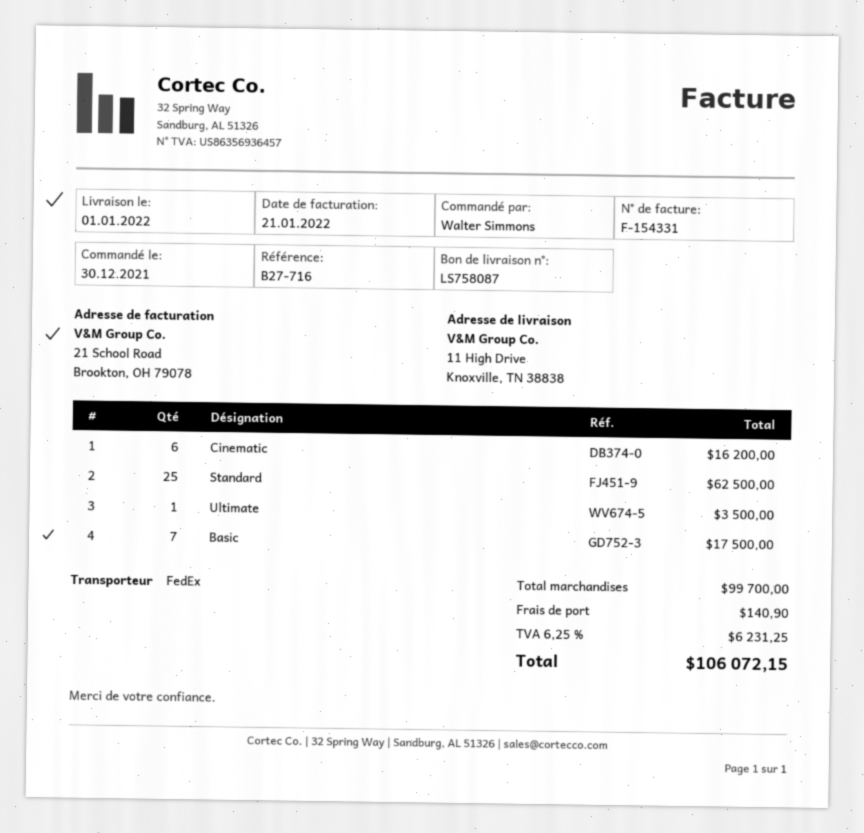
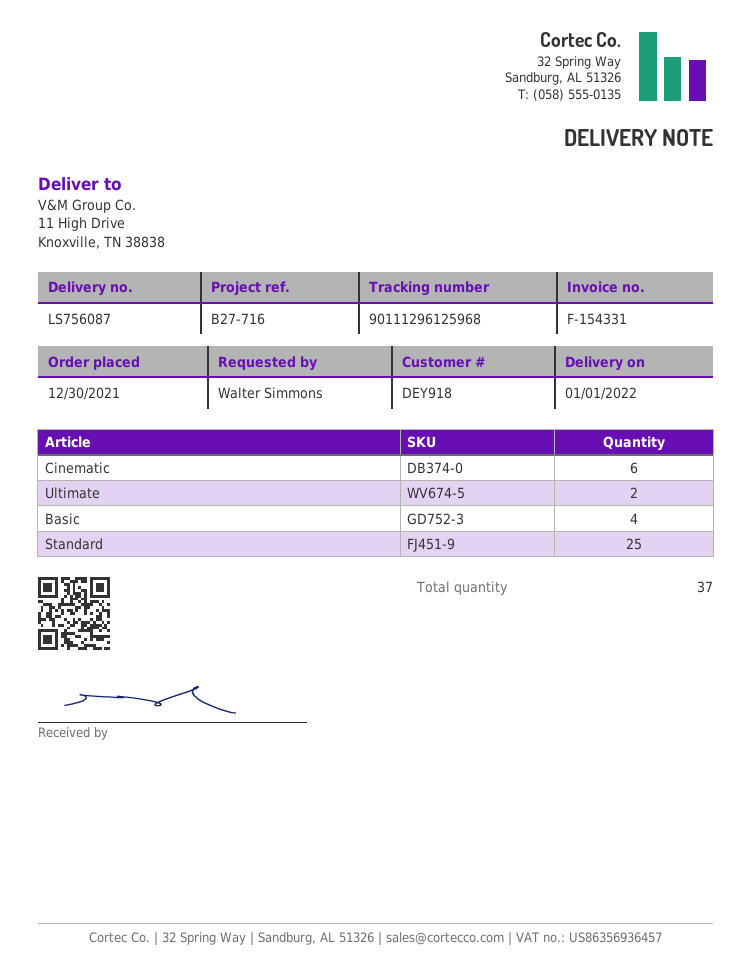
delivery note number: LS758087 -> LS756087
Ultimate: 1 -> 2
Basic: 7 -> 4

